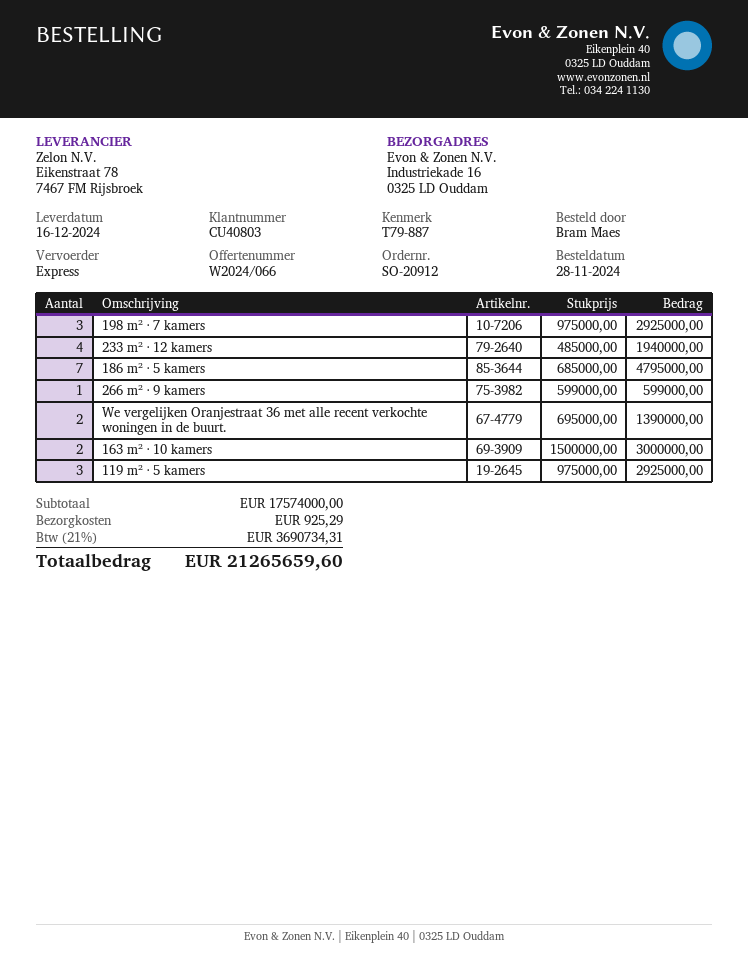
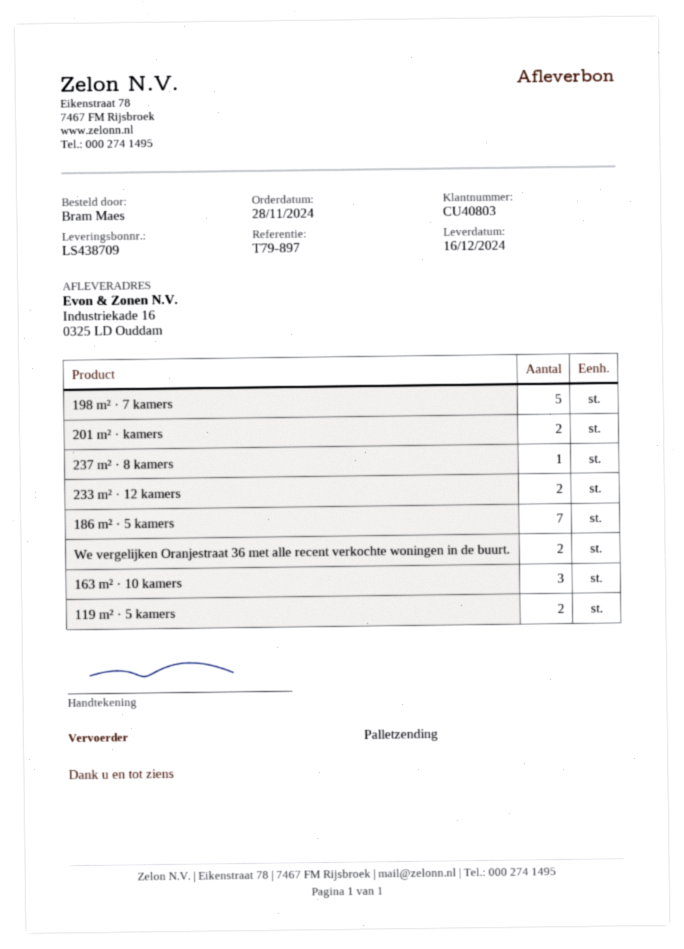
reference: T79-887 -> T79-897
shipping method: express -> pallet freight
198 m² · 7 kamers: 3 -> 5
233 m² · 12 kamers: 4 -> 2
266 m² · 9 kamers: 1 -> none
163 m² · 10 kamers: 2 -> 3
119 m² · 5 kamers: 3 -> 2
201 m² · kamers: none -> 2
237 m² · 8 kamers: none -> 1

